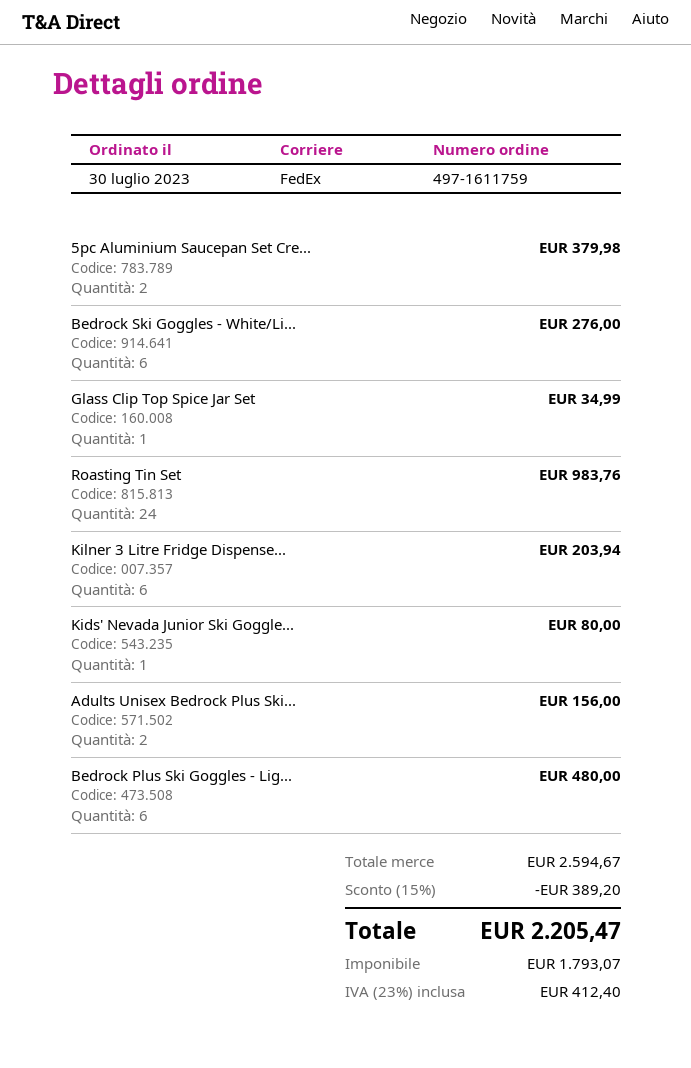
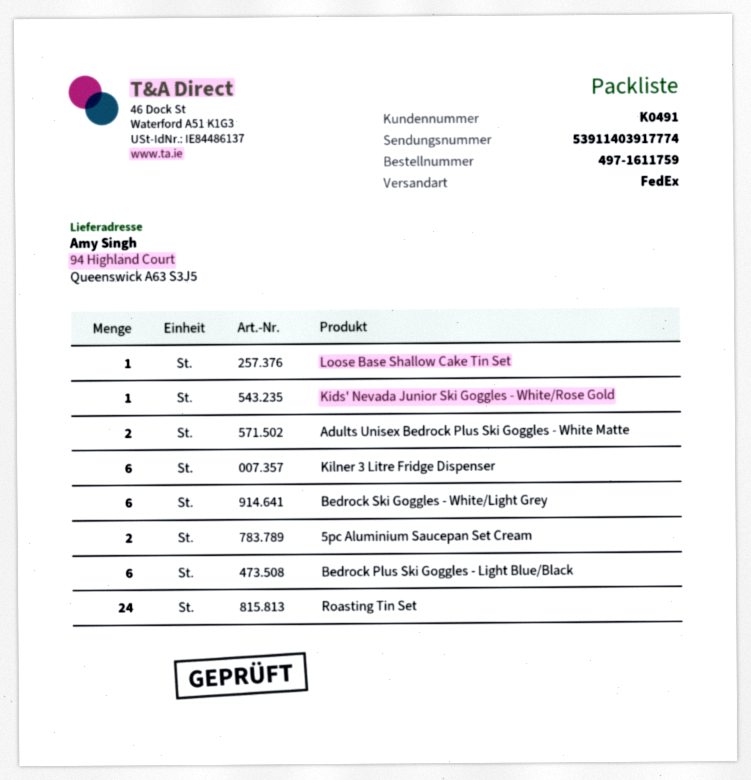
Glass Clip Top Spice Jar Set: 1 -> none
Loose Base Shallow Cake Tin Set: none -> 1

